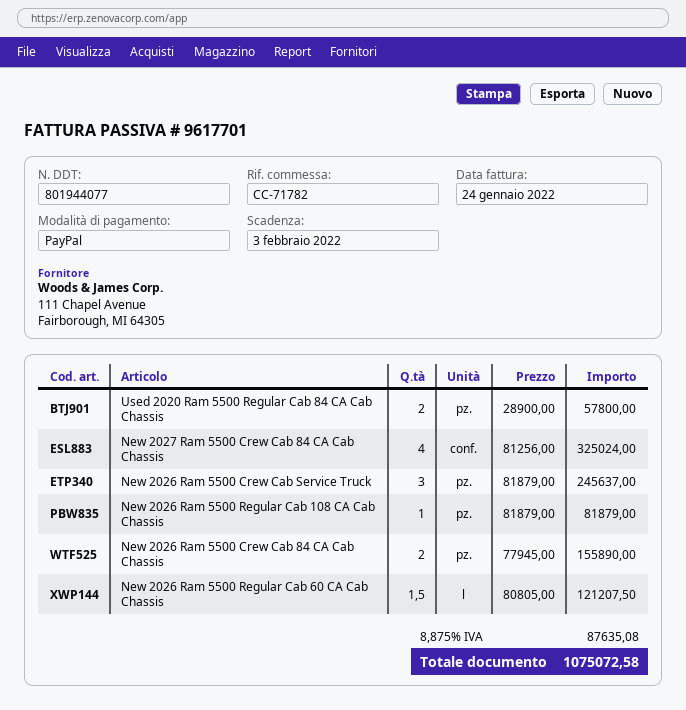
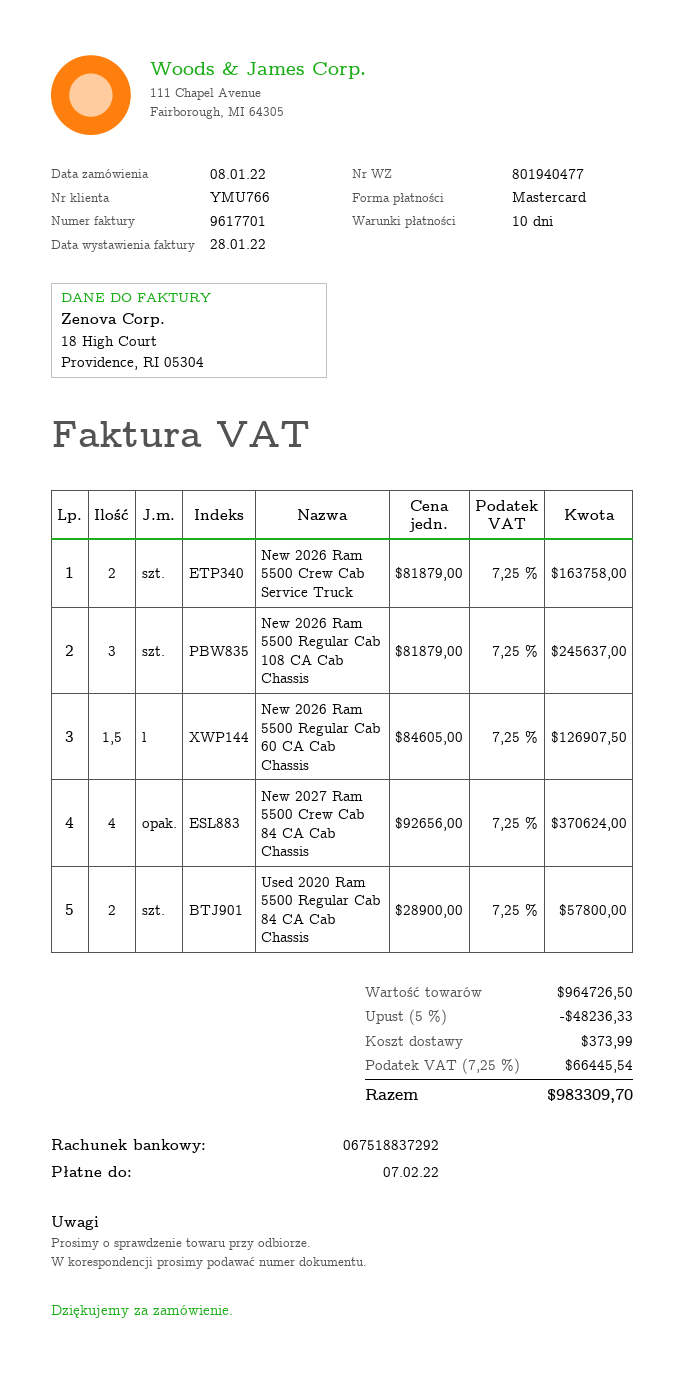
delivery note number: 801944077 -> 801940477
invoice date: 2022-01-24 -> 2022-01-28
due date: 2022-02-03 -> 2022-02-07
payment method: PayPal -> Mastercard
New 2027 Ram 5500 Crew Cab 84 CA Cab Chassis: 4 x 81256.00 = 325024.00 -> 4 x 92656.00 = 370624.00
New 2026 Ram 5500 Crew Cab Service Truck: 3 x 81879.00 = 245637.00 -> 2 x 81879.00 = 163758.00
New 2026 Ram 5500 Regular Cab 108 CA Cab Chassis: 1 x 81879.00 = 81879.00 -> 3 x 81879.00 = 245637.00
New 2026 Ram 5500 Crew Cab 84 CA Cab Chassis: 2 x 77945.00 = 155890.00 -> none
New 2026 Ram 5500 Regular Cab 60 CA Cab Chassis: 1.5 x 80805.00 = 121207.50 -> 1.5 x 84605.00 = 126907.50
discount: none -> 5% = 48236.33
shipping: none -> 373.99
tax: 8.875% = 87635.08 -> 7.25% = 66445.54
total: 1075072.58 -> 983309.70

